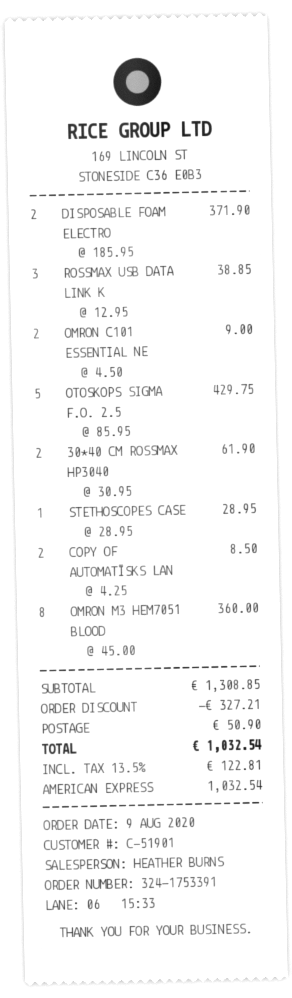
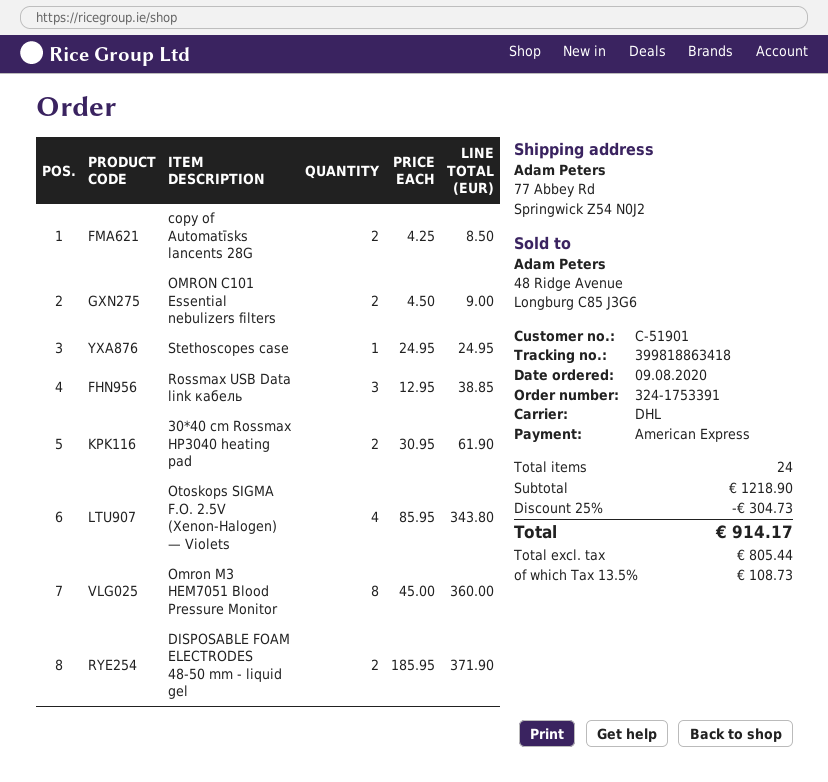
OTOSKOPS SIGMA F.O. 2.5: 5 x 85.95 = 429.75 -> 4 x 85.95 = 343.80
STETHOSCOPES CASE: 1 x 28.95 = 28.95 -> 1 x 24.95 = 24.95
subtotal: 1308.85 -> 1218.90
discount: 327.21 -> 304.73
shipping: 50.90 -> none
tax: 13.5% = 122.81 -> 13.5% = 108.73
total: 1032.54 -> 914.17

